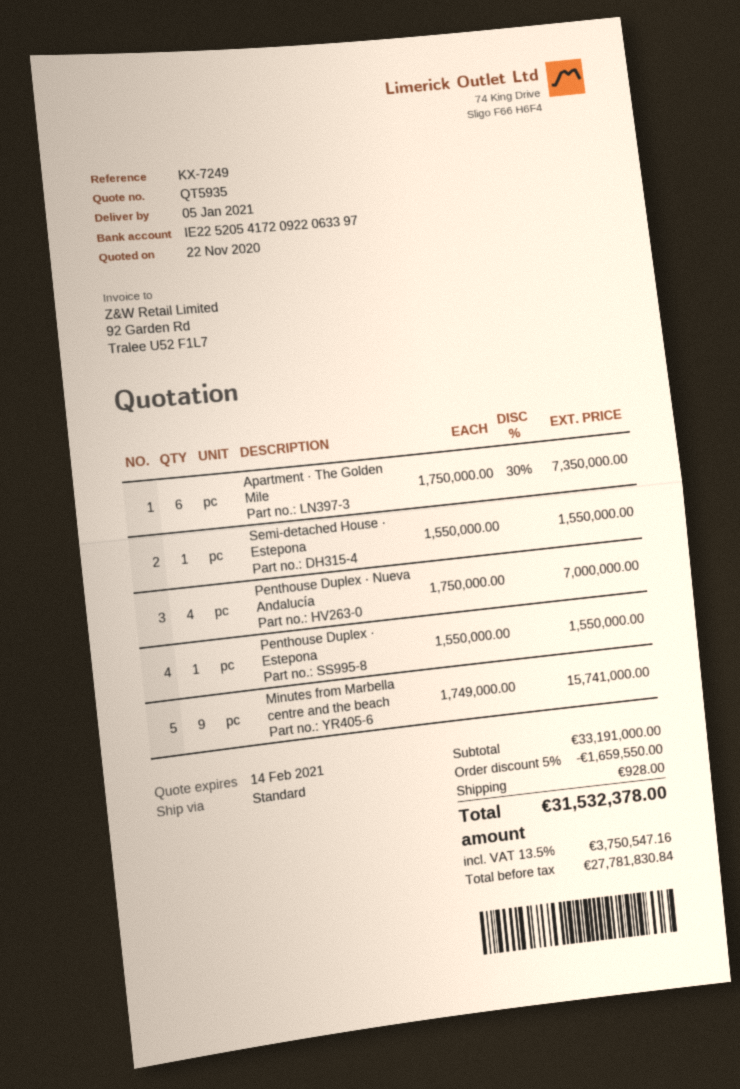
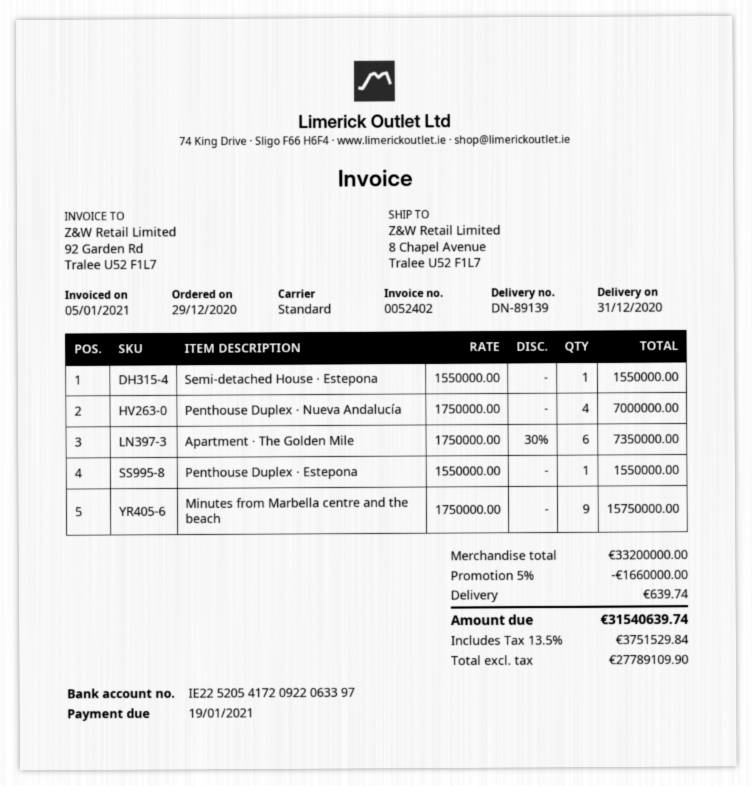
delivery date: 2021-01-05 -> 2020-12-31
Minutes from Marbella centre and the beach: 9 x 1749000.00 = 15741000.00 -> 9 x 1750000.00 = 15750000.00
subtotal: 33191000.00 -> 33200000.00
discount: 5% = 1659550.00 -> 5% = 1660000.00
shipping: 928.00 -> 639.74
net: 27781830.84 -> 27789109.90
tax: 13.5% = 3750547.16 -> 13.5% = 3751529.84
total: 31532378.00 -> 31540639.74

